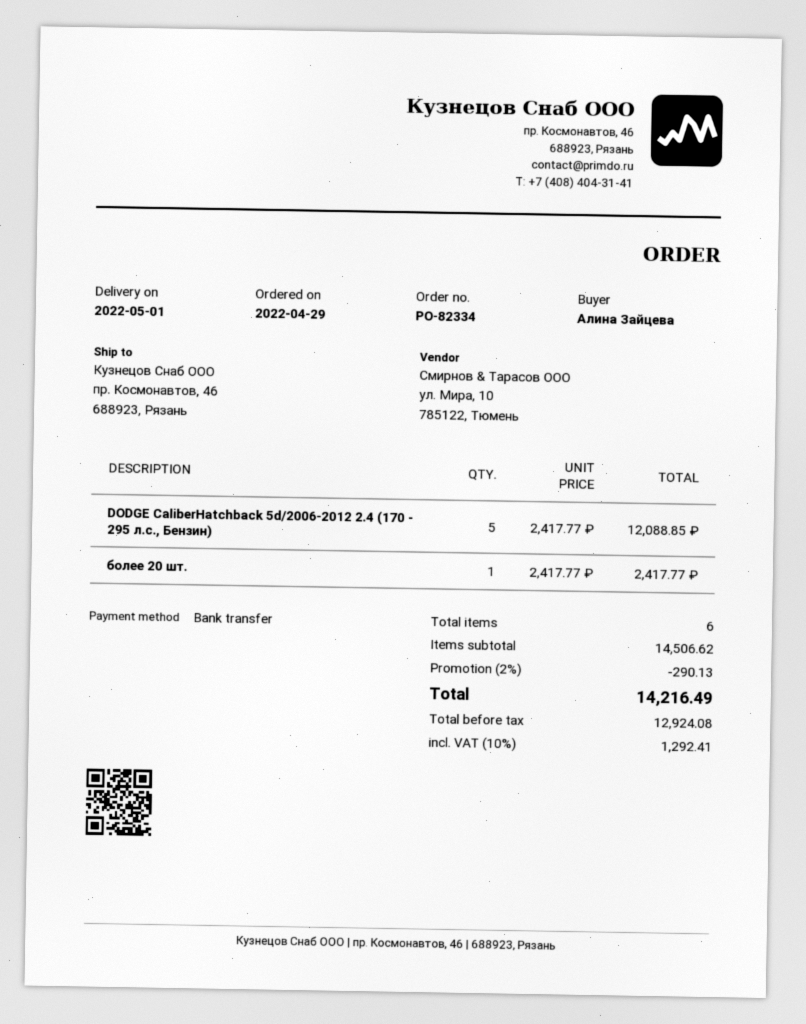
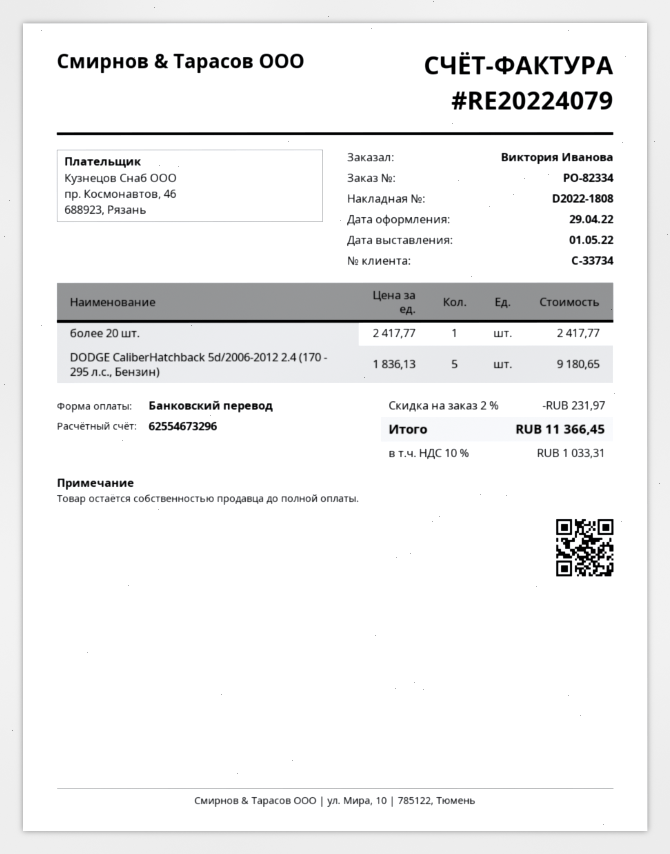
ordered by: Алина Зайцева -> Виктория Иванова
DODGE CaliberHatchback 5d/2006-2012 2.4 (170 - 295 л.с., Бензин): 5 x 2417.77 = 12088.85 -> 5 x 1836.13 = 9180.65
discount: 2% = 290.13 -> 2% = 231.97
tax: 10% = 1292.41 -> 10% = 1033.31
total: 14216.49 -> 11366.45

